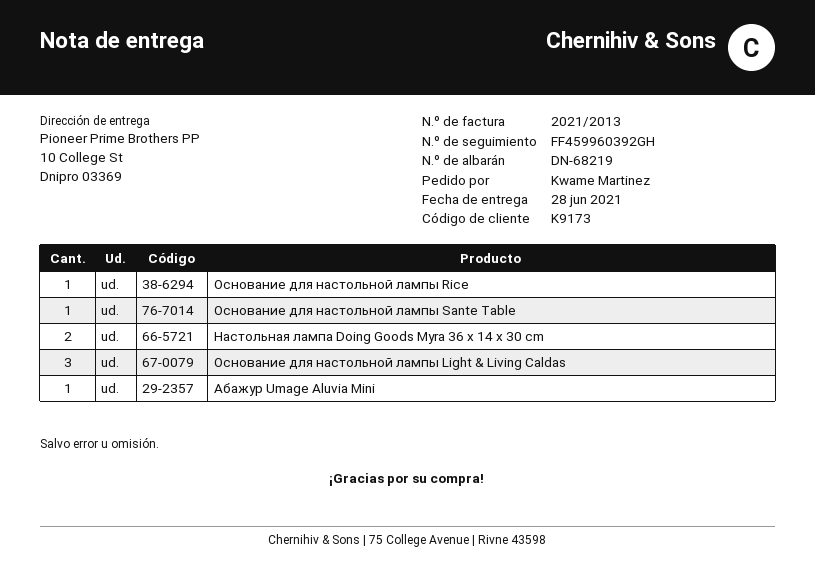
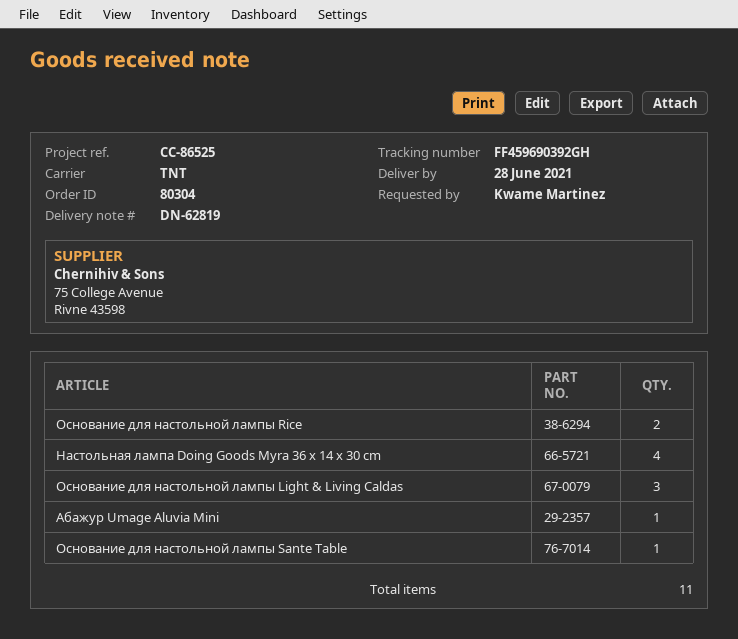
delivery note number: DN-68219 -> DN-62819
tracking number: FF459960392GH -> FF459690392GH
Основание для настольной лампы Rice: 1 -> 2
Настольная лампа Doing Goods Myra 36 x 14 x 30 cm: 2 -> 4

